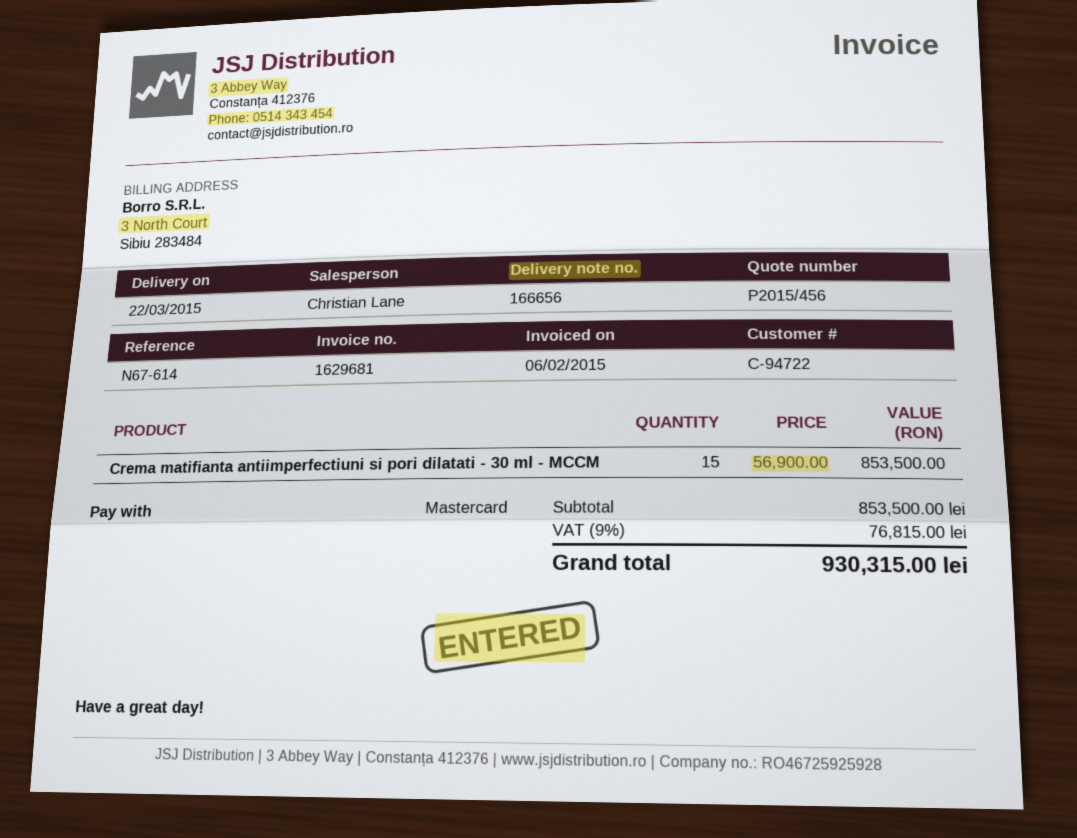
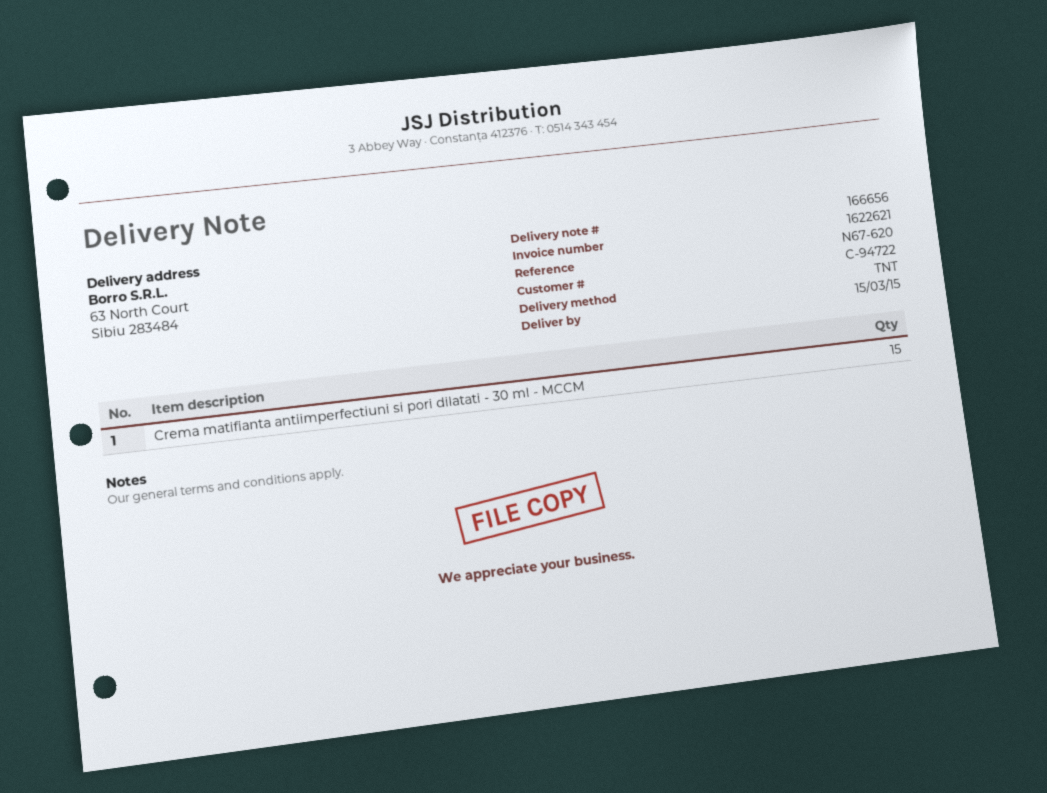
delivery date: 2015-03-22 -> 2015-03-15
invoice number: 1629681 -> 1622621
reference: N67-614 -> N67-620

